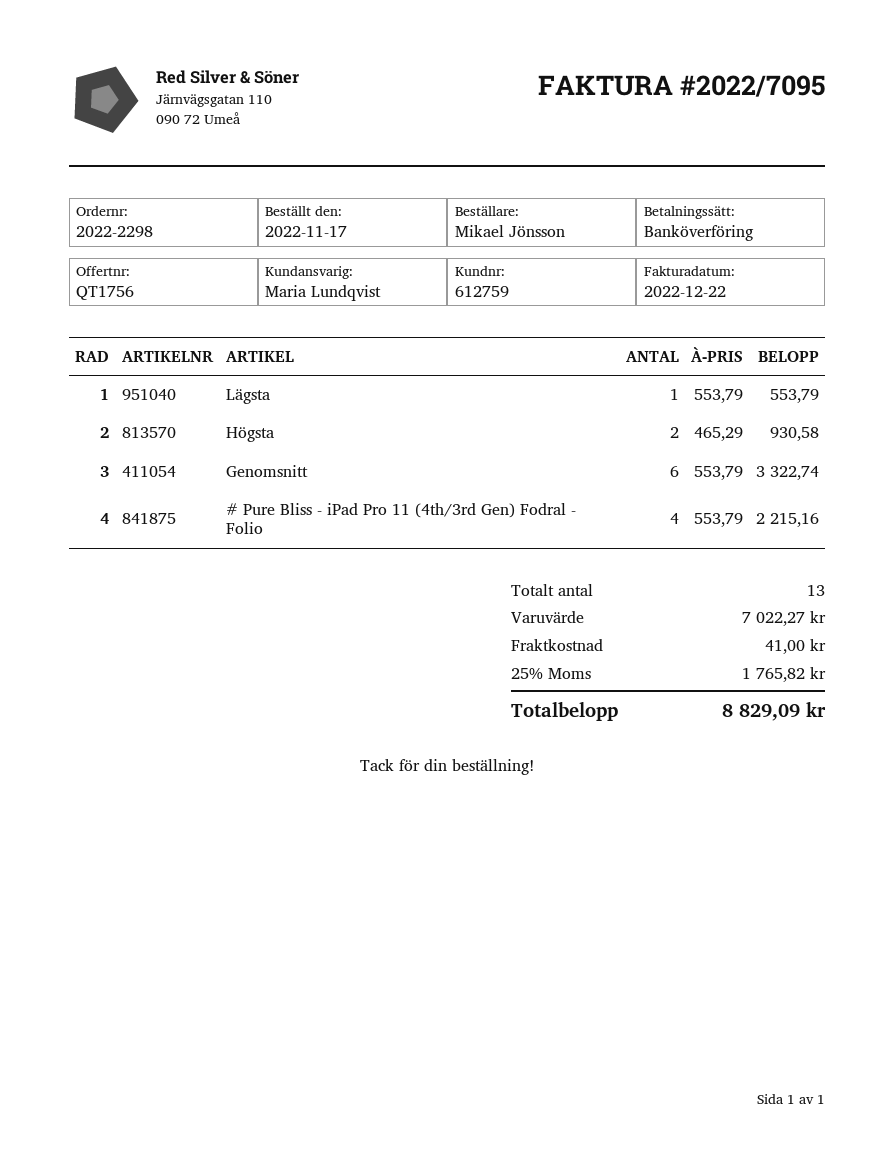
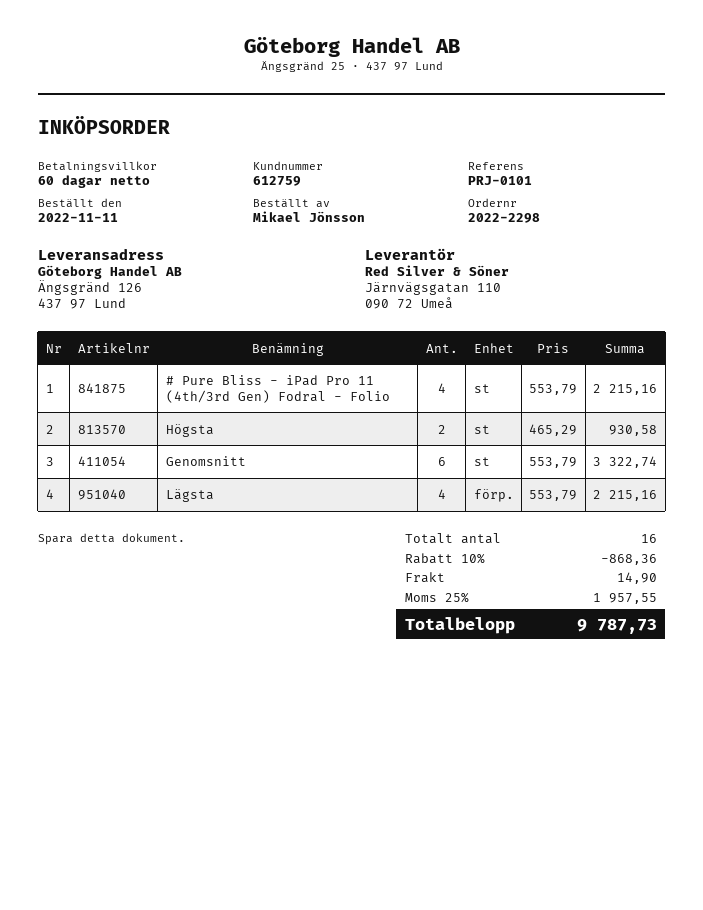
order date: 2022-11-17 -> 2022-11-11
Lägsta: 1 x 553.79 = 553.79 -> 4 x 553.79 = 2215.16
total quantity: 13 -> 16
discount: none -> 10% = 868.36
shipping: 41.00 -> 14.90
tax: 25% = 1765.82 -> 25% = 1957.55
total: 8829.09 -> 9787.73

